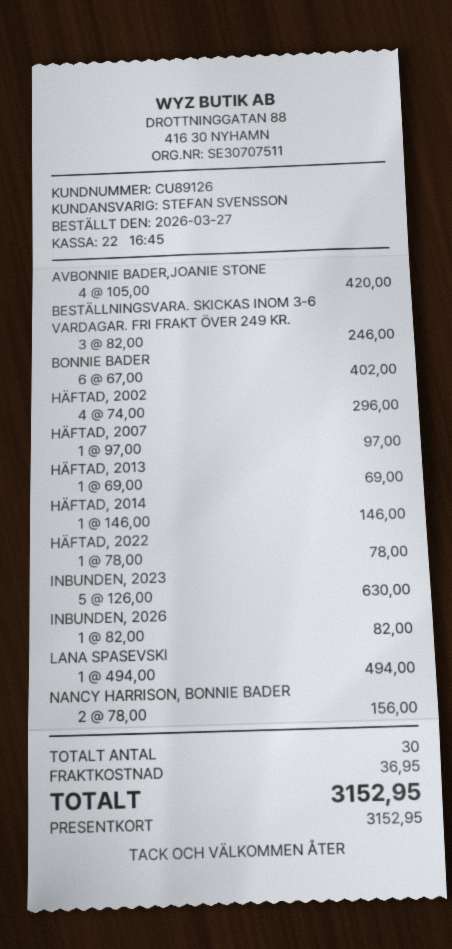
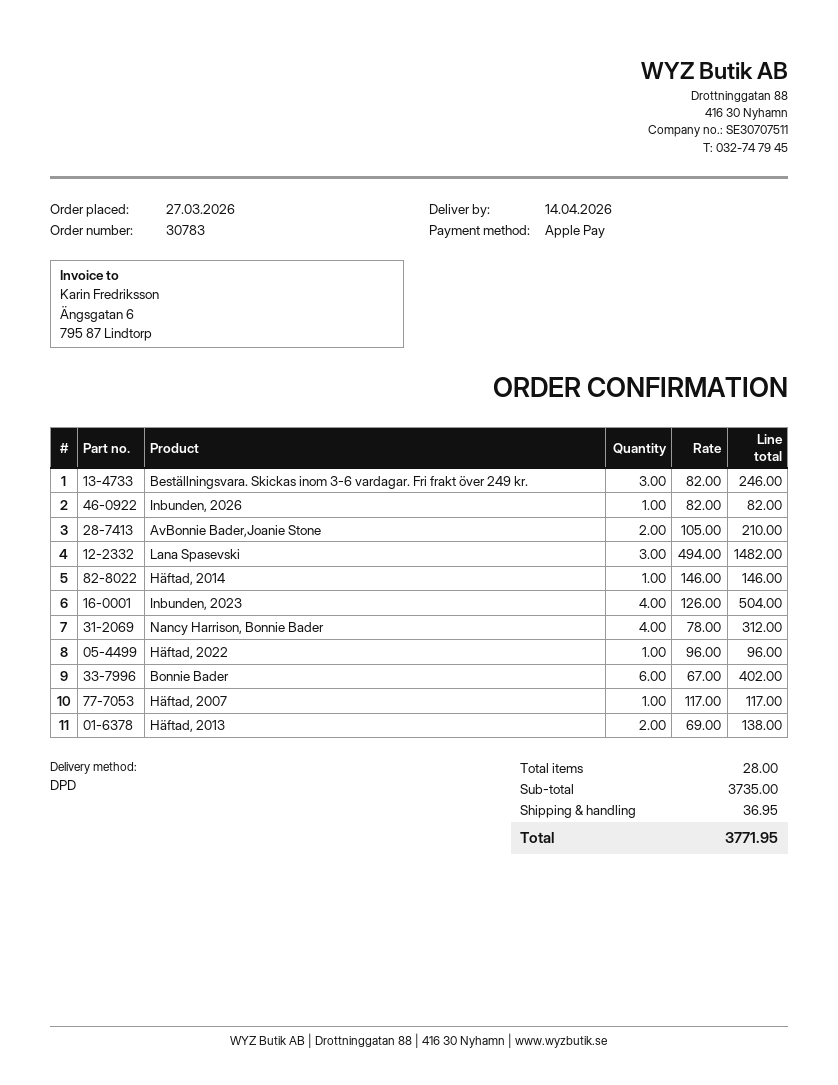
payment method: gift card -> Apple Pay
AVBONNIE BADER,JOANIE STONE: 4 x 105.00 = 420.00 -> 2 x 105.00 = 210.00
HÄFTAD, 2002: 4 x 74.00 = 296.00 -> none
HÄFTAD, 2007: 1 x 97.00 = 97.00 -> 1 x 117.00 = 117.00
HÄFTAD, 2013: 1 x 69.00 = 69.00 -> 2 x 69.00 = 138.00
HÄFTAD, 2022: 1 x 78.00 = 78.00 -> 1 x 96.00 = 96.00
INBUNDEN, 2023: 5 x 126.00 = 630.00 -> 4 x 126.00 = 504.00
LANA SPASEVSKI: 1 x 494.00 = 494.00 -> 3 x 494.00 = 1482.00
NANCY HARRISON, BONNIE BADER: 2 x 78.00 = 156.00 -> 4 x 78.00 = 312.00
total quantity: 30 -> 28
total: 3152.95 -> 3771.95

